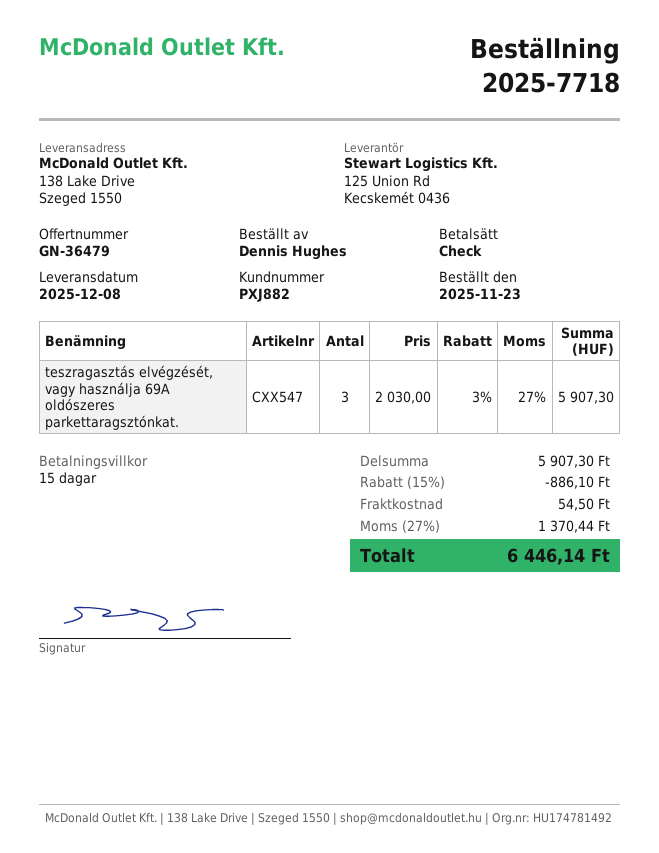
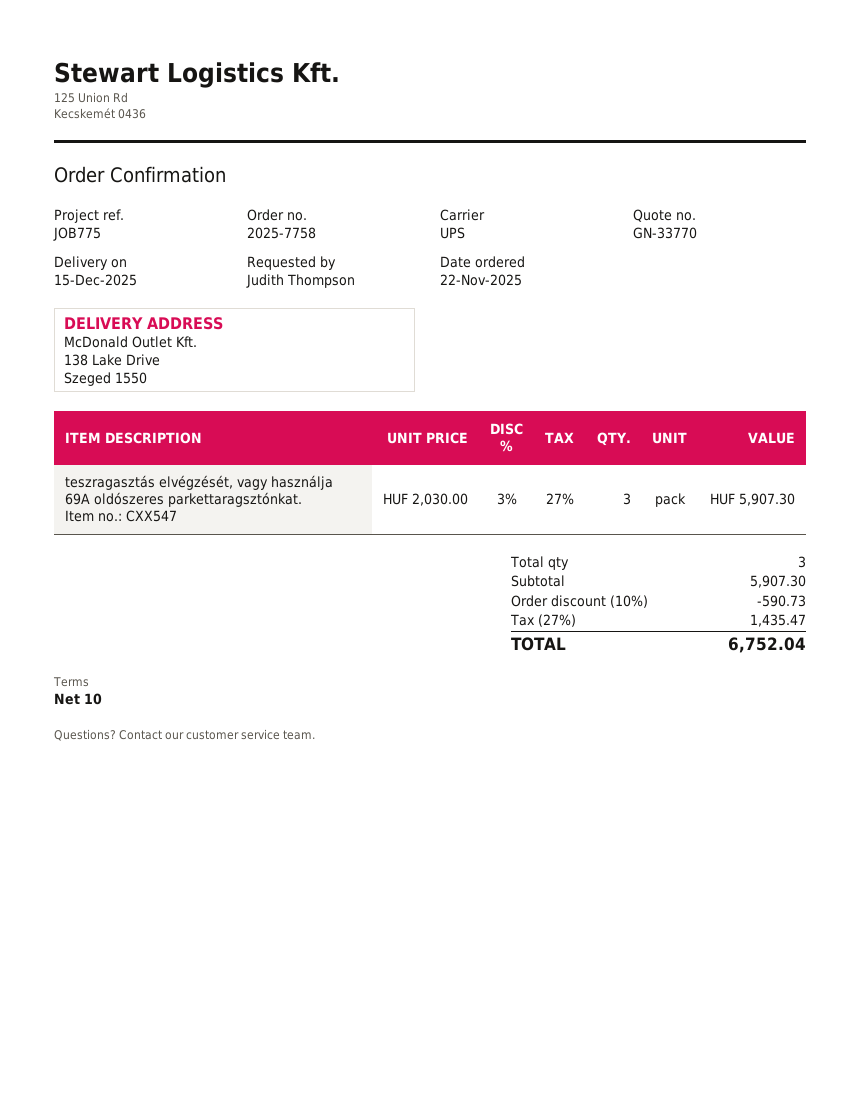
quote number: GN-36479 -> GN-33770
order number: 2025-7718 -> 2025-7758
order date: 2025-11-23 -> 2025-11-22
delivery date: 2025-12-08 -> 2025-12-15
payment terms: 15 days -> 10 days
ordered by: Dennis Hughes -> Judith Thompson
discount: 15% = 886.10 -> 10% = 590.73
shipping: 54.50 -> none
tax: 27% = 1370.44 -> 27% = 1435.47
total: 6446.14 -> 6752.04

